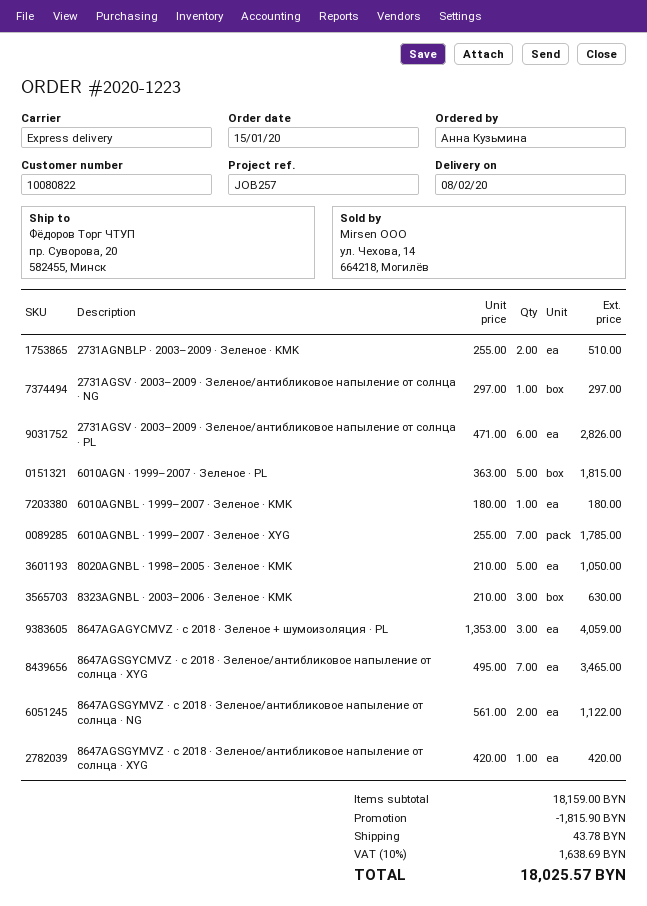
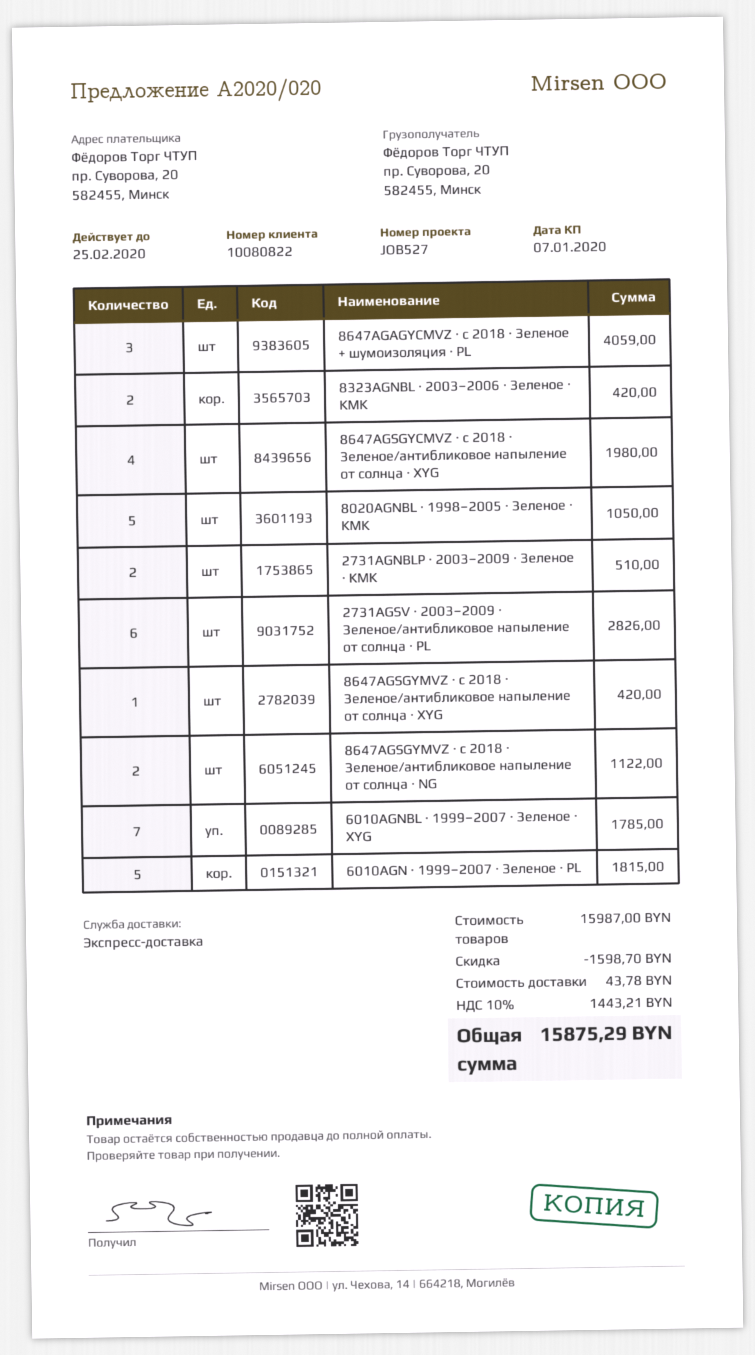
reference: JOB257 -> JOB527
2731AGSV · 2003–2009 · Зеленое/антибликовое напыление от солнца · NG: 1 for 297.00 -> none
6010AGNBL · 1999–2007 · Зеленое · KMK: 1 for 180.00 -> none
8323AGNBL · 2003–2006 · Зеленое · KMK: 3 for 630.00 -> 2 for 420.00
8647AGSGYCMVZ · с 2018 · Зеленое/антибликовое напыление от солнца · XYG: 7 for 3465.00 -> 4 for 1980.00
subtotal: 18159.00 -> 15987.00
discount: 1815.90 -> 1598.70
tax: 10% = 1638.69 -> 10% = 1443.21
total: 18025.57 -> 15875.29

